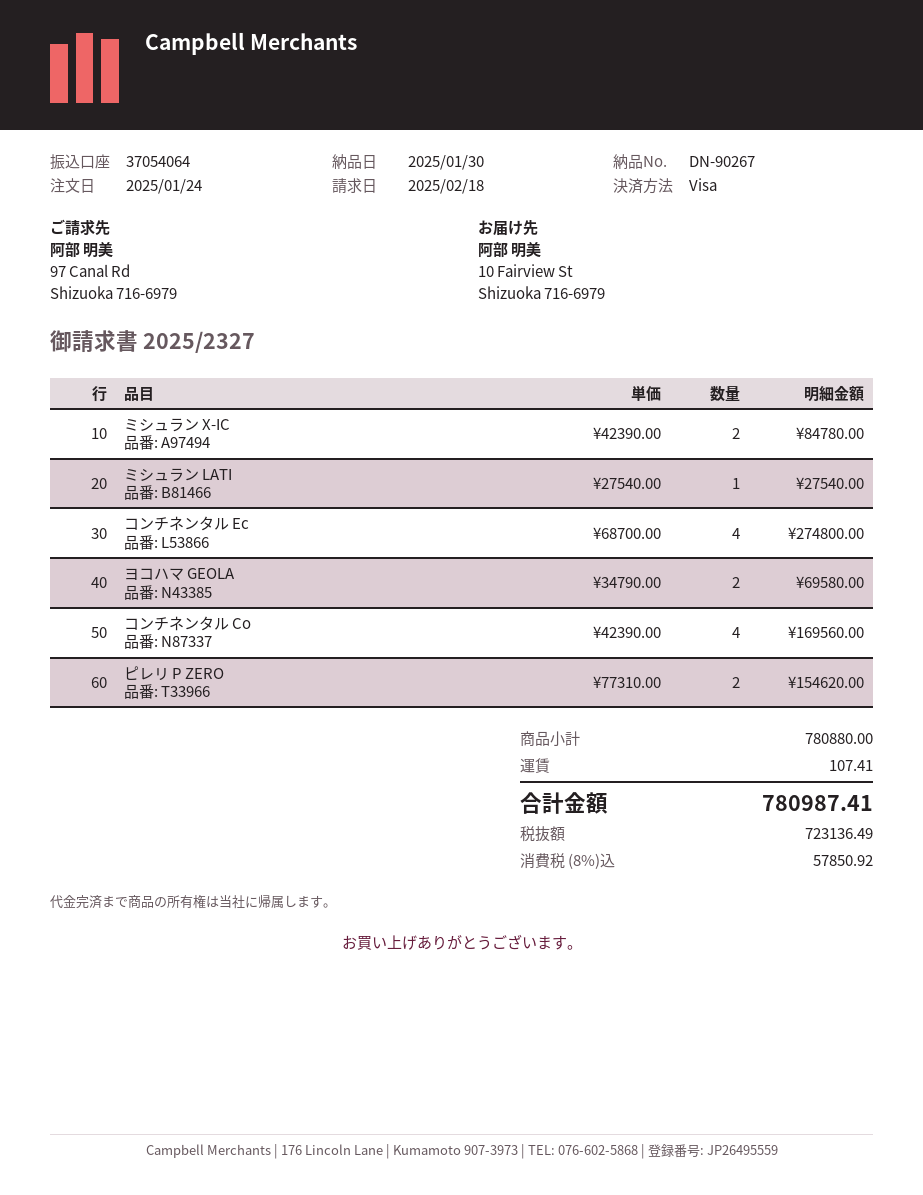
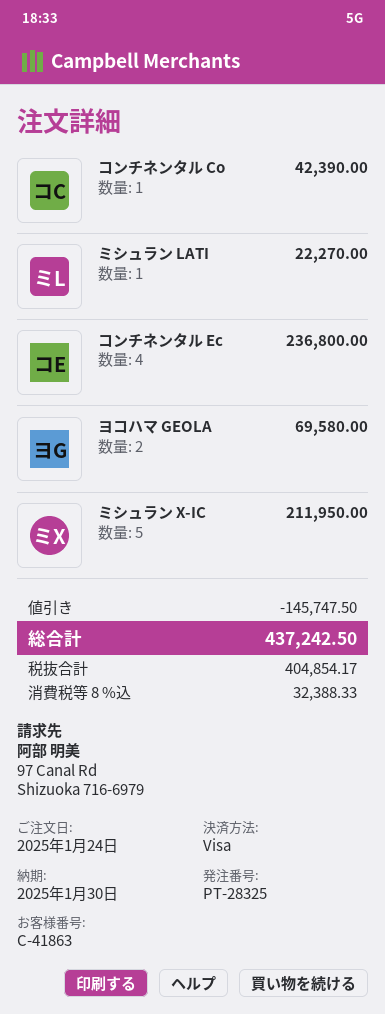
ミシュラン X-IC: 2 for 84780.00 -> 5 for 211950.00
ミシュラン LATI: 1 for 27540.00 -> 1 for 22270.00
コンチネンタル Ec: 4 for 274800.00 -> 4 for 236800.00
コンチネンタル Co: 4 for 169560.00 -> 1 for 42390.00
ピレリ P ZERO: 2 for 154620.00 -> none
discount: none -> 145747.50
shipping: 107.41 -> none
net: 723136.49 -> 404854.17
tax: 8% = 57850.92 -> 8% = 32388.33
total: 780987.41 -> 437242.50

